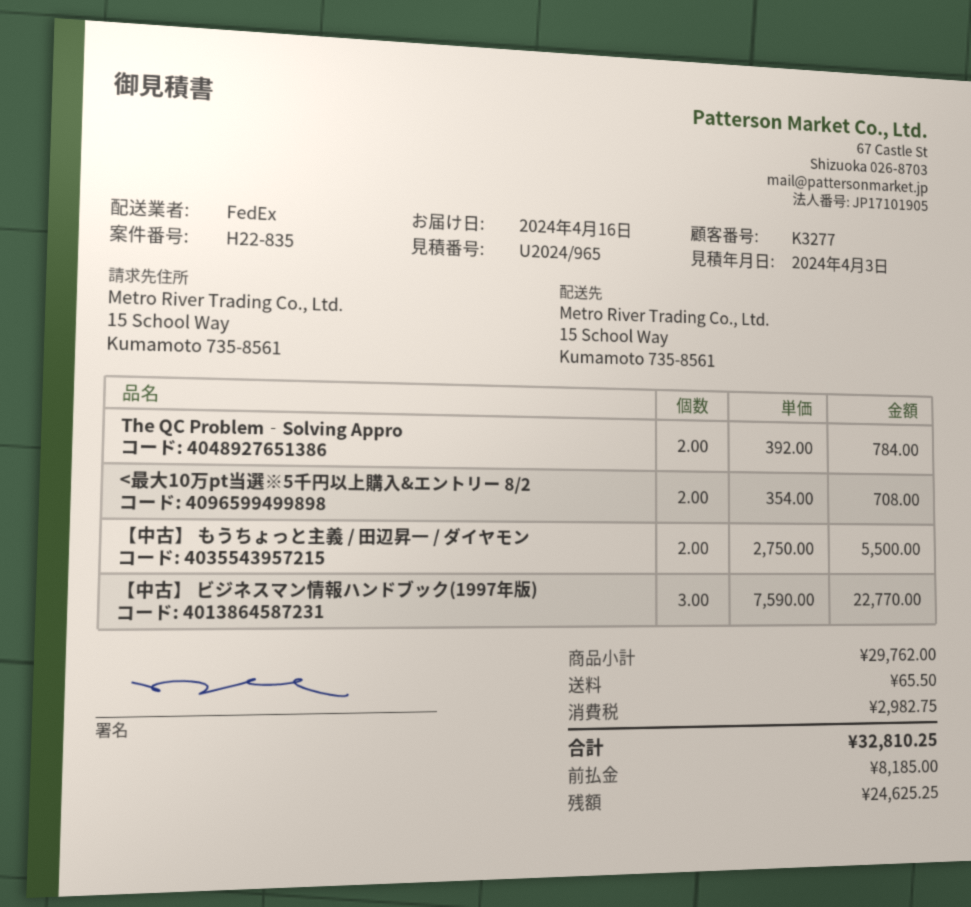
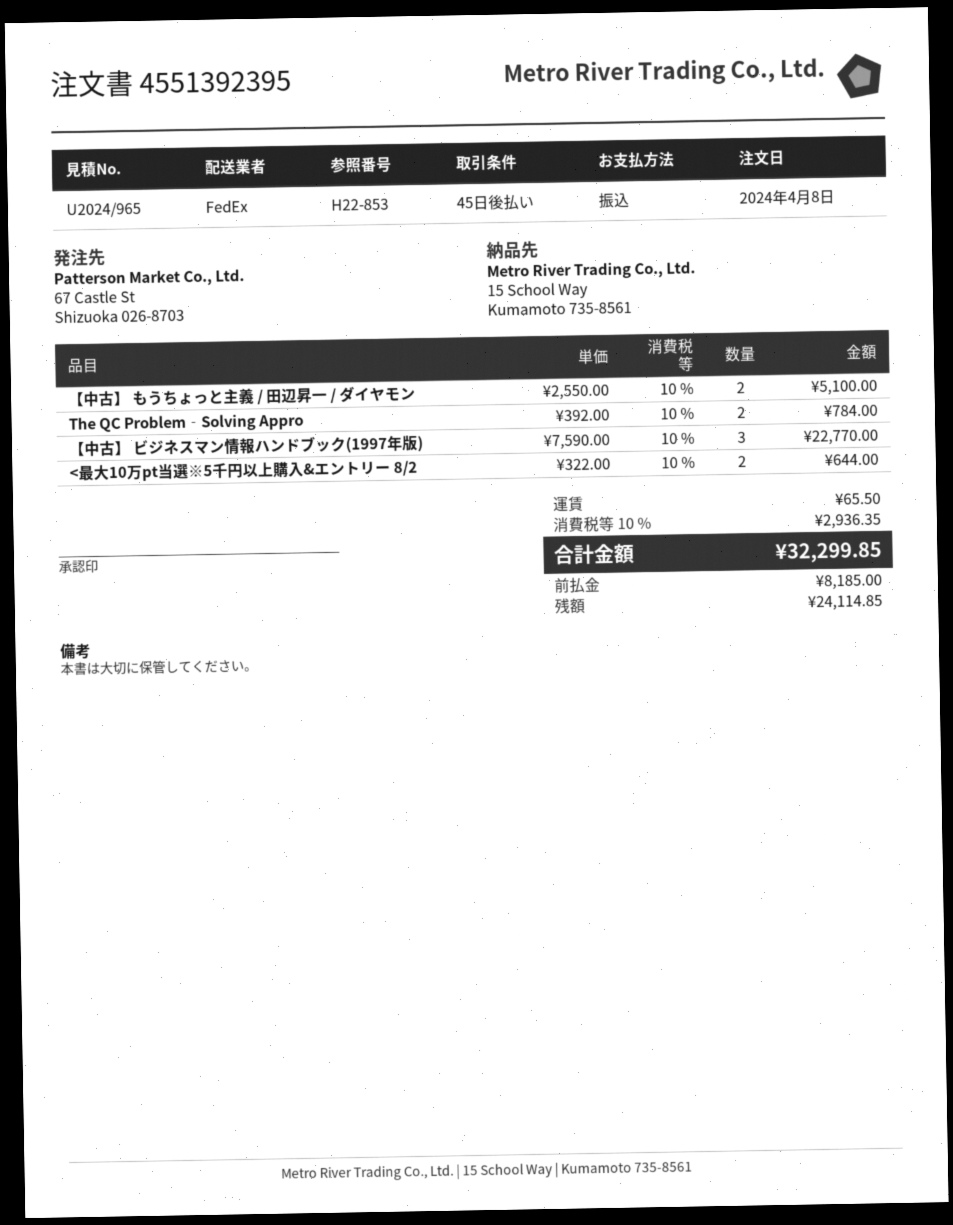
reference: H22-835 -> H22-853
<最大10万pt当選※5千円以上購入&エントリー 8/2: 2 x 354.00 = 708.00 -> 2 x 322.00 = 644.00
【中古】 もうちょっと主義 / 田辺昇一 / ダイヤモン: 2 x 2750.00 = 5500.00 -> 2 x 2550.00 = 5100.00
tax: 2982.75 -> 2936.35
total: 32810.25 -> 32299.85
balance: 24625.25 -> 24114.85

